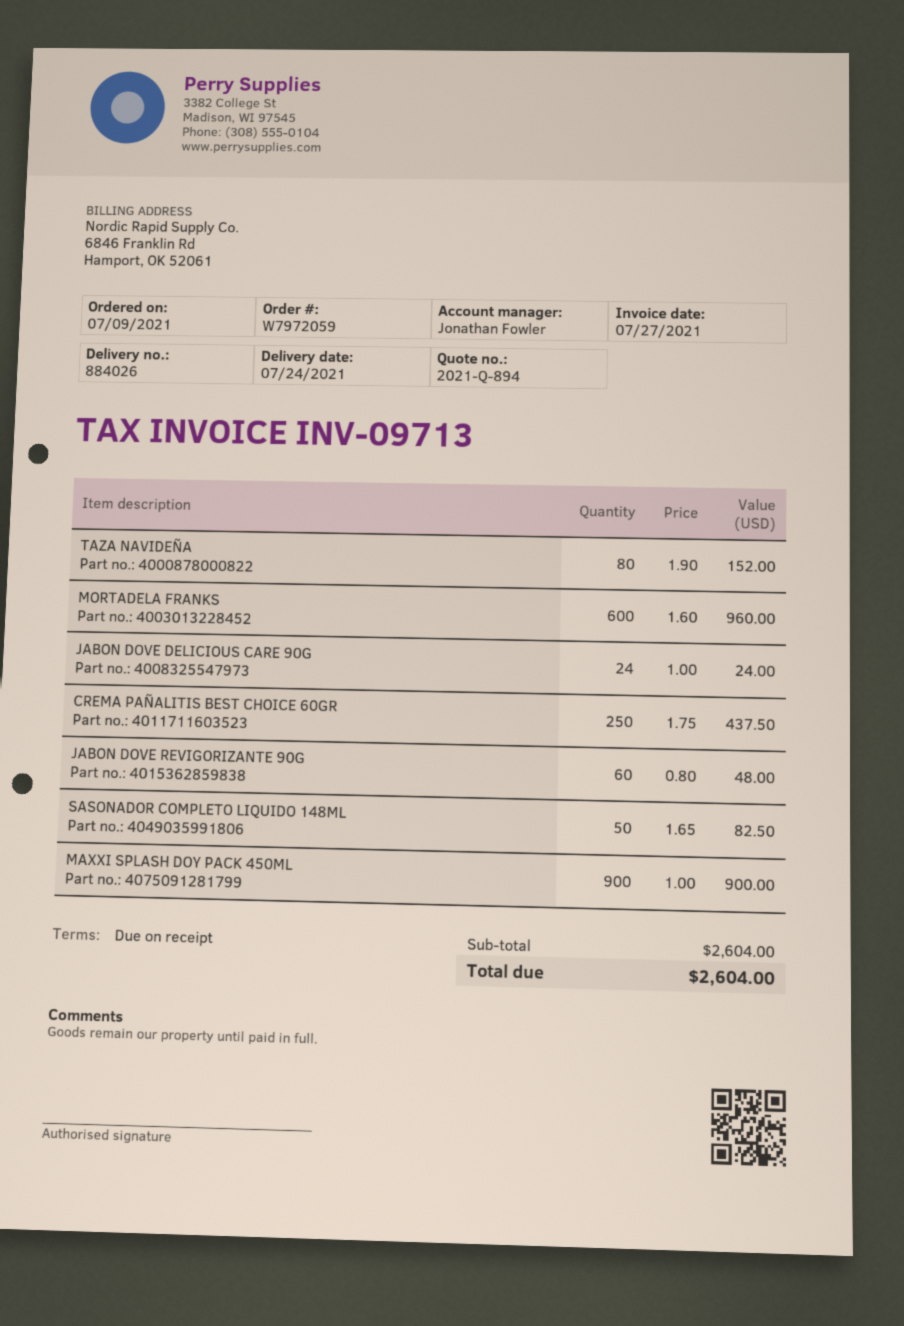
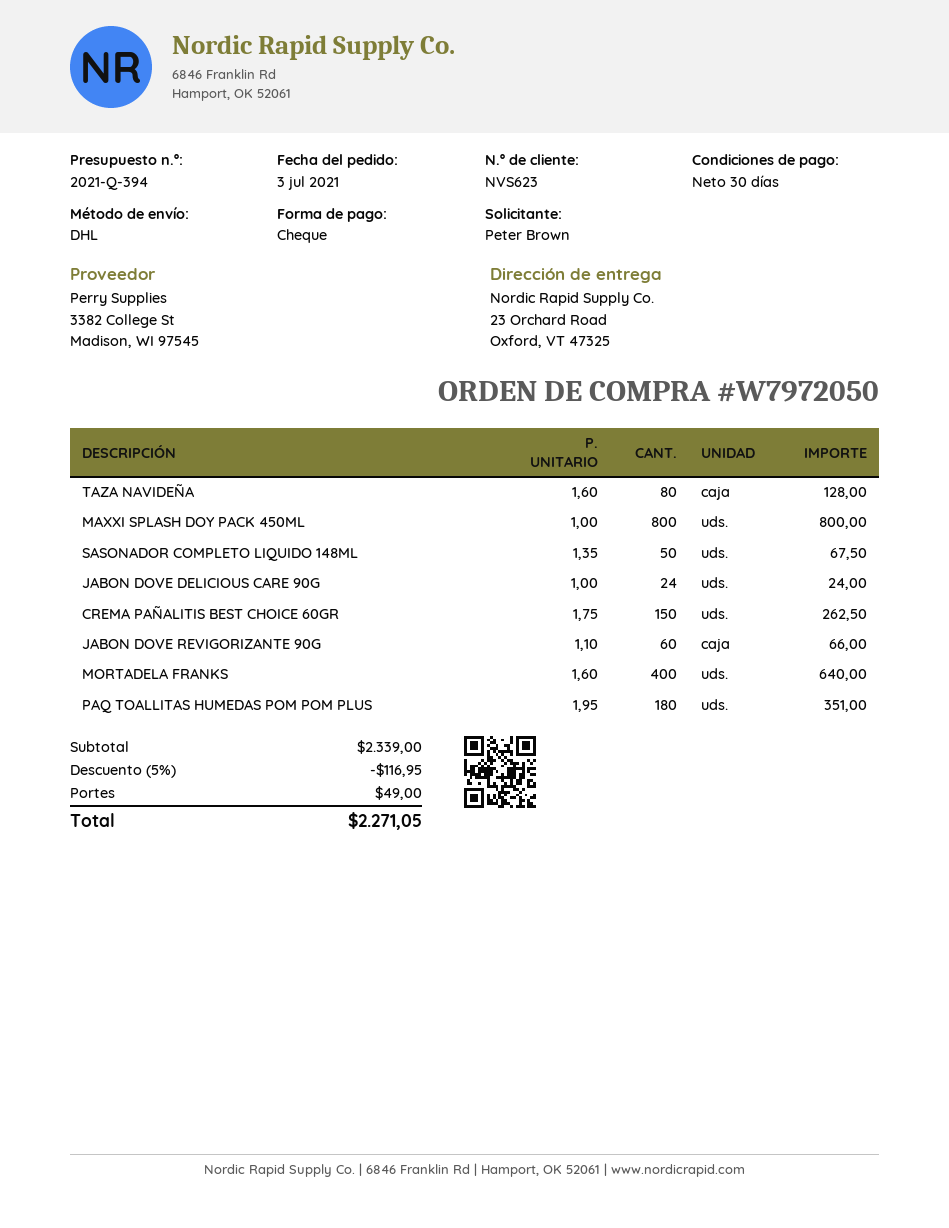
quote number: 2021-Q-894 -> 2021-Q-394
order number: W7972059 -> W7972050
order date: 2021-07-09 -> 2021-07-03
payment terms: on receipt -> 30 days
TAZA NAVIDEÑA: 80 x 1.90 = 152.00 -> 80 x 1.60 = 128.00
MORTADELA FRANKS: 600 x 1.60 = 960.00 -> 400 x 1.60 = 640.00
CREMA PAÑALITIS BEST CHOICE 60GR: 250 x 1.75 = 437.50 -> 150 x 1.75 = 262.50
JABON DOVE REVIGORIZANTE 90G: 60 x 0.80 = 48.00 -> 60 x 1.10 = 66.00
SASONADOR COMPLETO LIQUIDO 148ML: 50 x 1.65 = 82.50 -> 50 x 1.35 = 67.50
MAXXI SPLASH DOY PACK 450ML: 900 x 1.00 = 900.00 -> 800 x 1.00 = 800.00
PAQ TOALLITAS HUMEDAS POM POM PLUS: none -> 180 x 1.95 = 351.00
subtotal: 2604.00 -> 2339.00
discount: none -> 5% = 116.95
shipping: none -> 49.00
total: 2604.00 -> 2271.05

